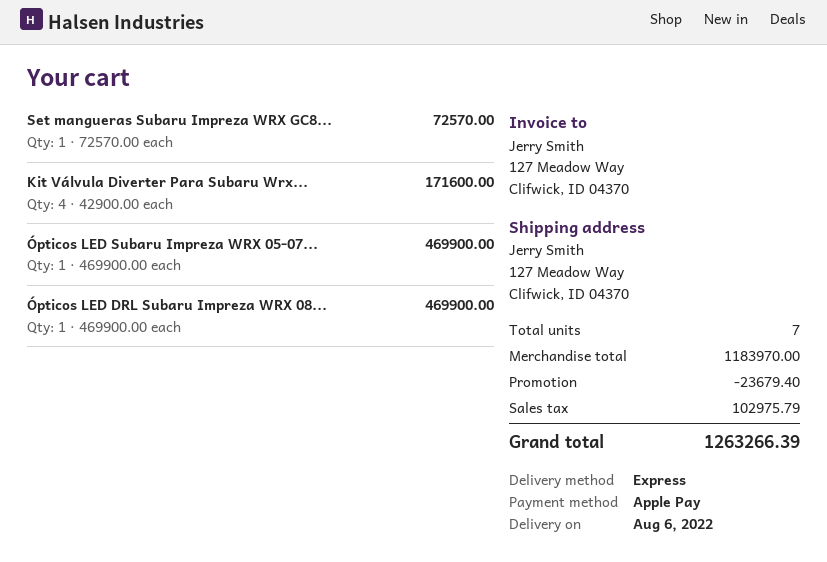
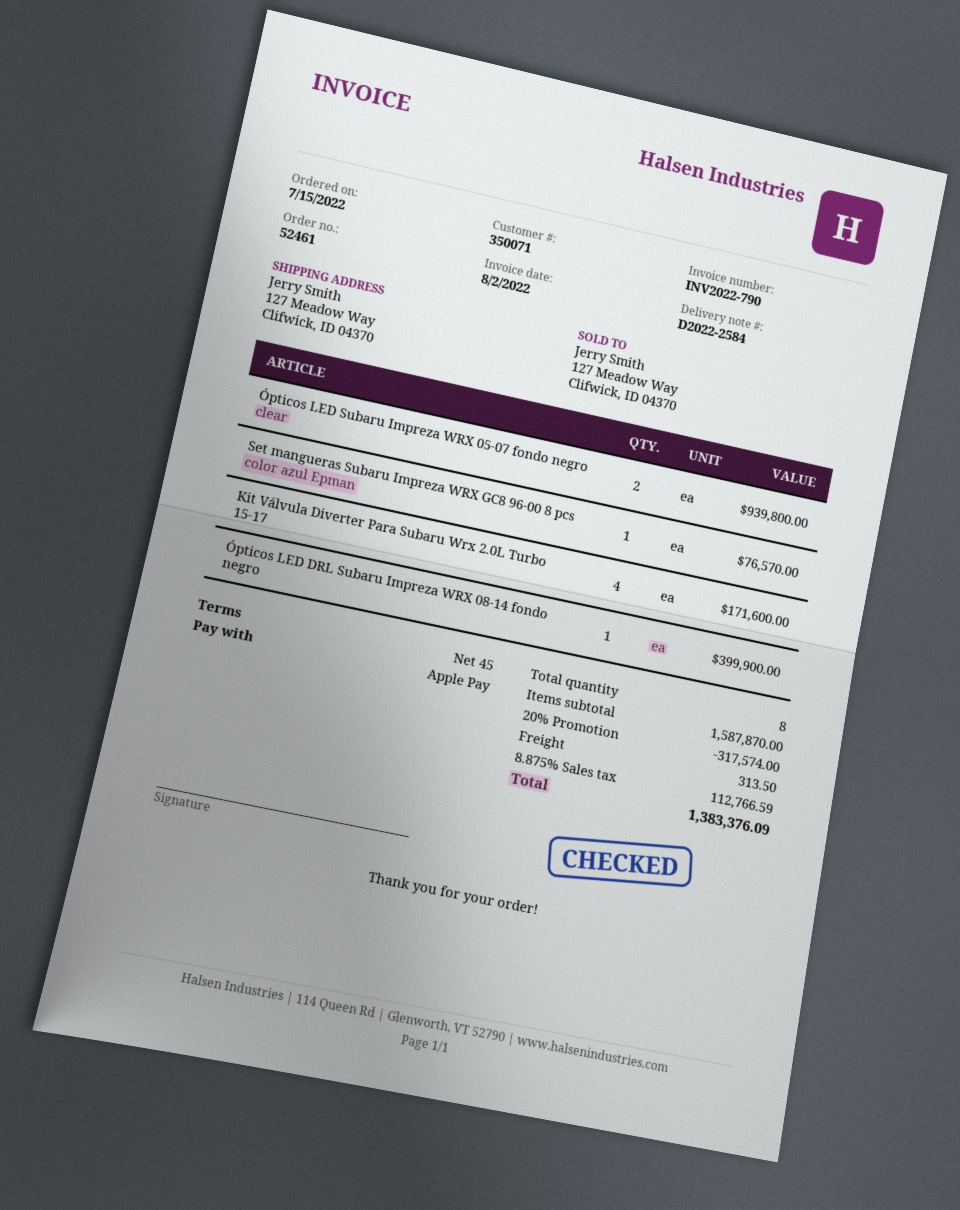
Set mangueras Subaru Impreza WRX GC8...: 1 for 72570.00 -> 1 for 76570.00
Ópticos LED Subaru Impreza WRX 05-07...: 1 for 469900.00 -> 2 for 939800.00
Ópticos LED DRL Subaru Impreza WRX 08...: 1 for 469900.00 -> 1 for 399900.00
total quantity: 7 -> 8
subtotal: 1183970.00 -> 1587870.00
discount: 23679.40 -> 317574.00
shipping: none -> 313.50
tax: 102975.79 -> 112766.59
total: 1263266.39 -> 1383376.09

